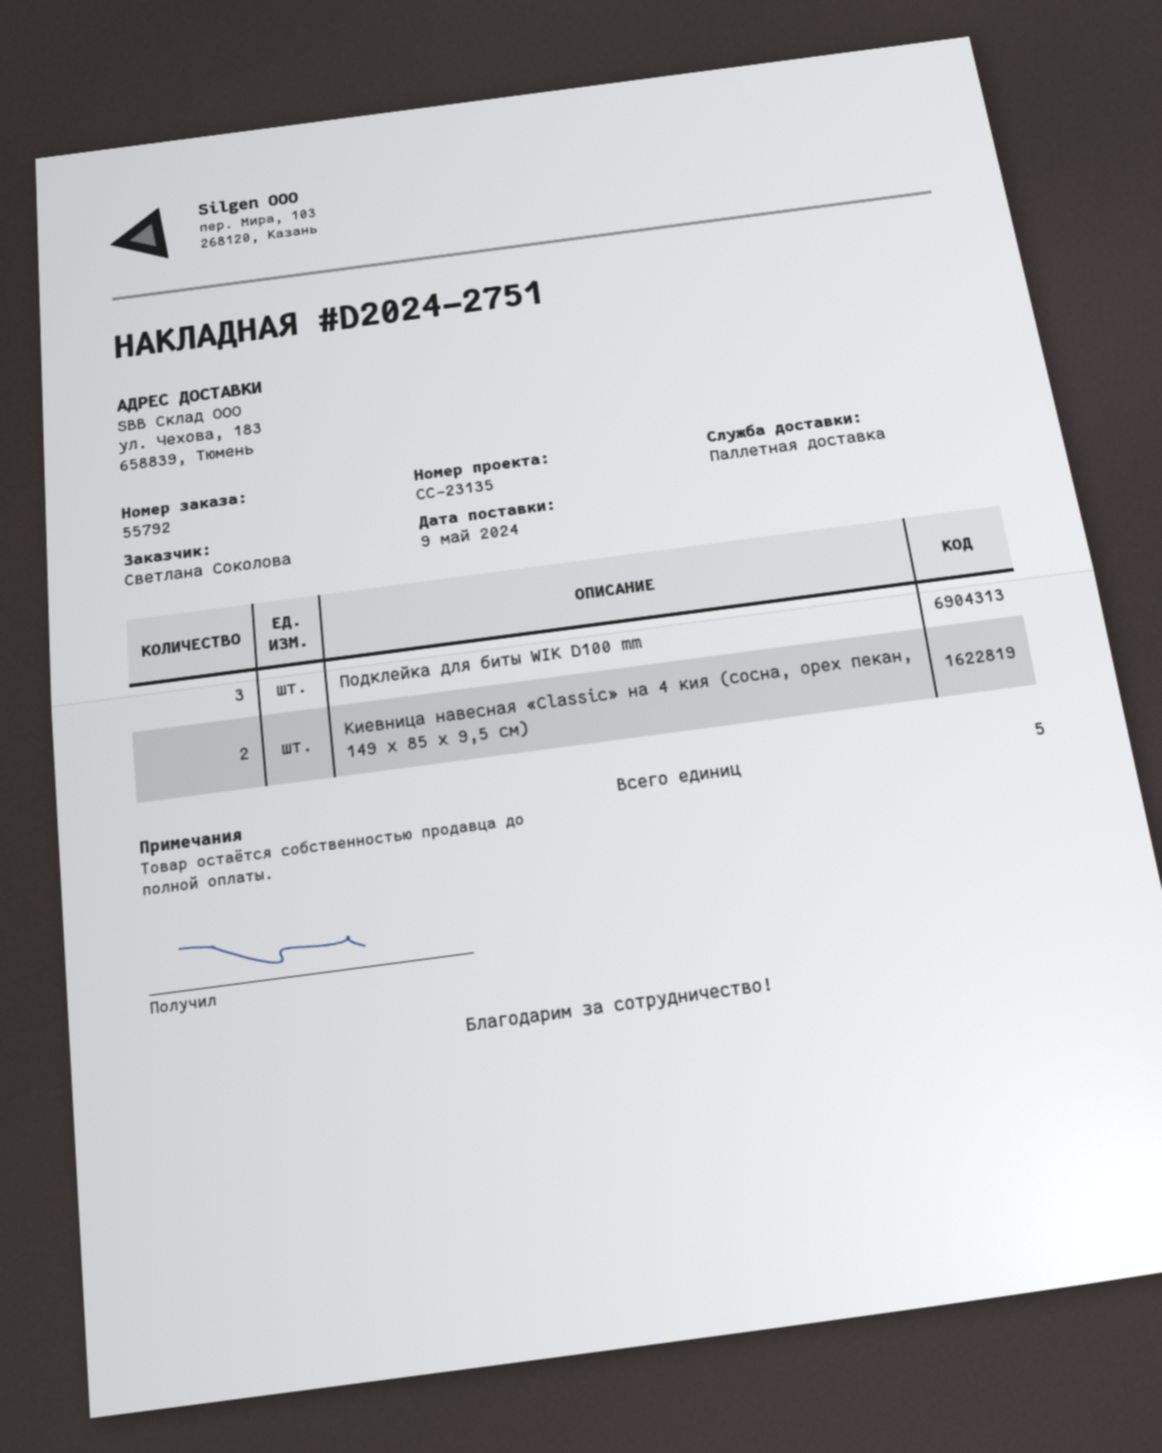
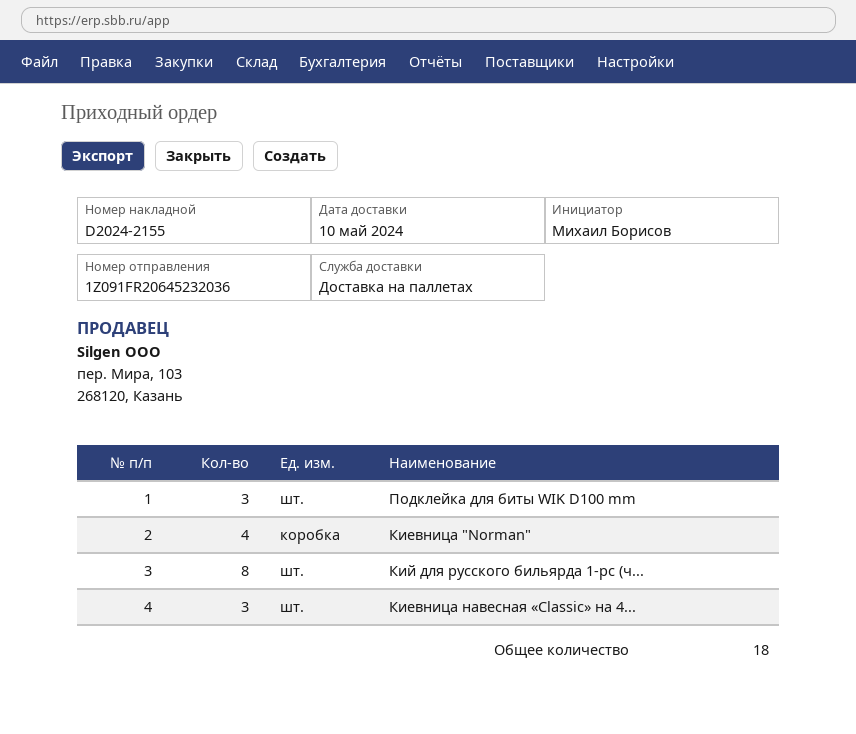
delivery note number: D2024-2751 -> D2024-2155
delivery date: 2024-05-09 -> 2024-05-10
ordered by: Светлана Соколова -> Михаил Борисов
Киевница навесная «Classic» на 4 кия (сосна, орех пекан, 149 х 85 х 9,5 см): 2 -> 3
Киевница "Norman": none -> 4
Кий для русского бильярда 1-pc (ч...: none -> 8
total quantity: 5 -> 18

